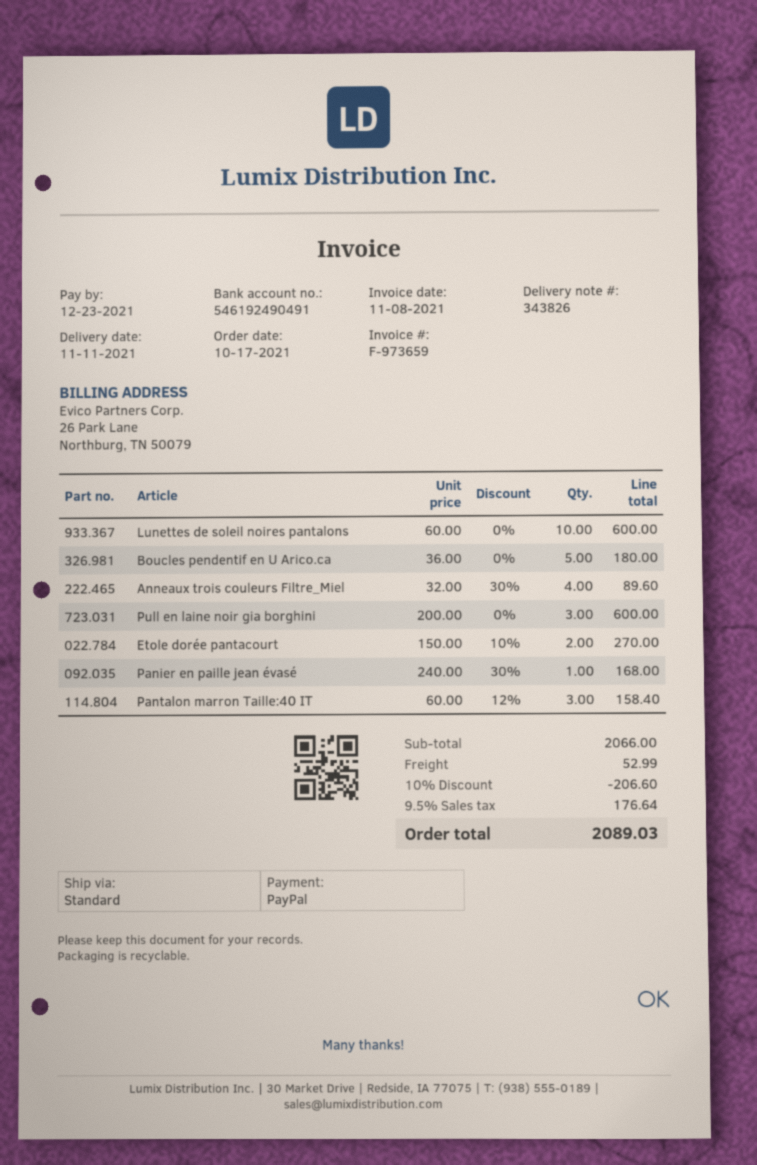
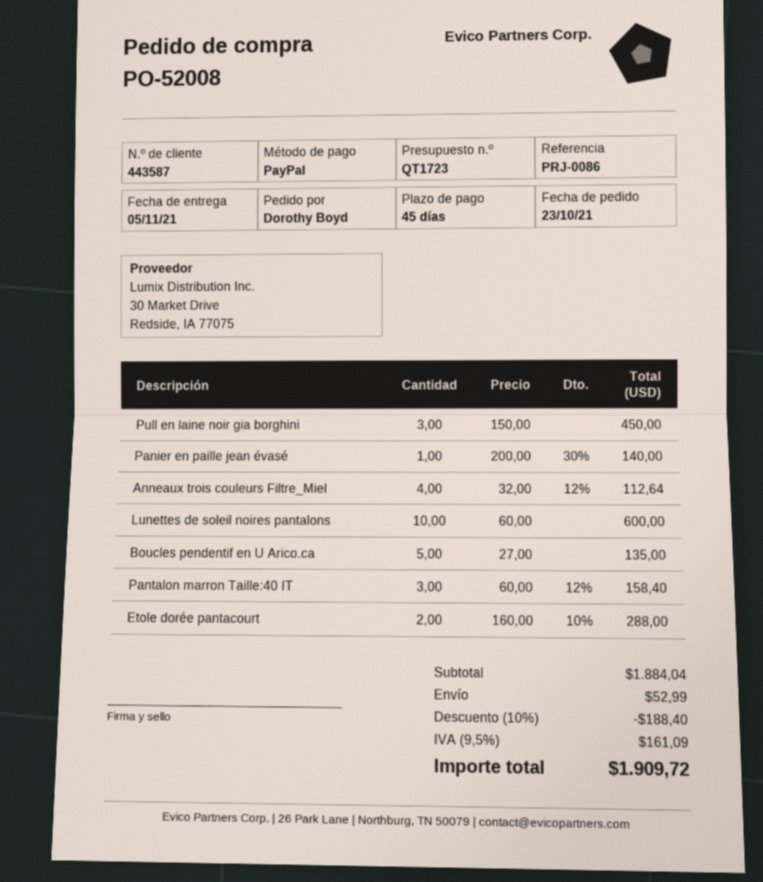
order date: 2021-10-17 -> 2021-10-23
delivery date: 2021-11-11 -> 2021-11-05
Boucles pendentif en U Arico.ca: 5 x 36.00 = 180.00 -> 5 x 27.00 = 135.00
Anneaux trois couleurs Filtre_Miel: 4 x 32.00 - 30% = 89.60 -> 4 x 32.00 - 12% = 112.64
Pull en laine noir gia borghini: 3 x 200.00 = 600.00 -> 3 x 150.00 = 450.00
Etole dorée pantacourt: 2 x 150.00 - 10% = 270.00 -> 2 x 160.00 - 10% = 288.00
Panier en paille jean évasé: 1 x 240.00 - 30% = 168.00 -> 1 x 200.00 - 30% = 140.00
subtotal: 2066.00 -> 1884.04
discount: 10% = 206.60 -> 10% = 188.40
tax: 9.5% = 176.64 -> 9.5% = 161.09
total: 2089.03 -> 1909.72

